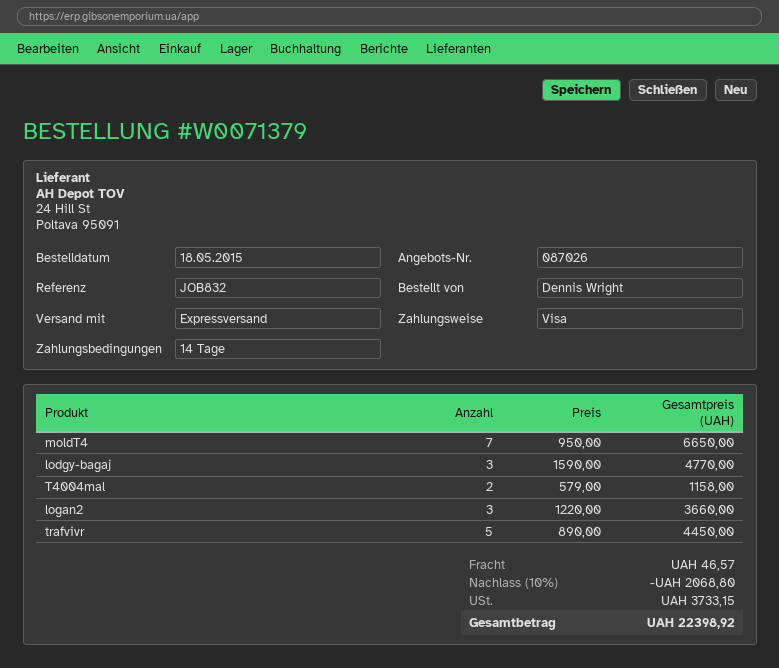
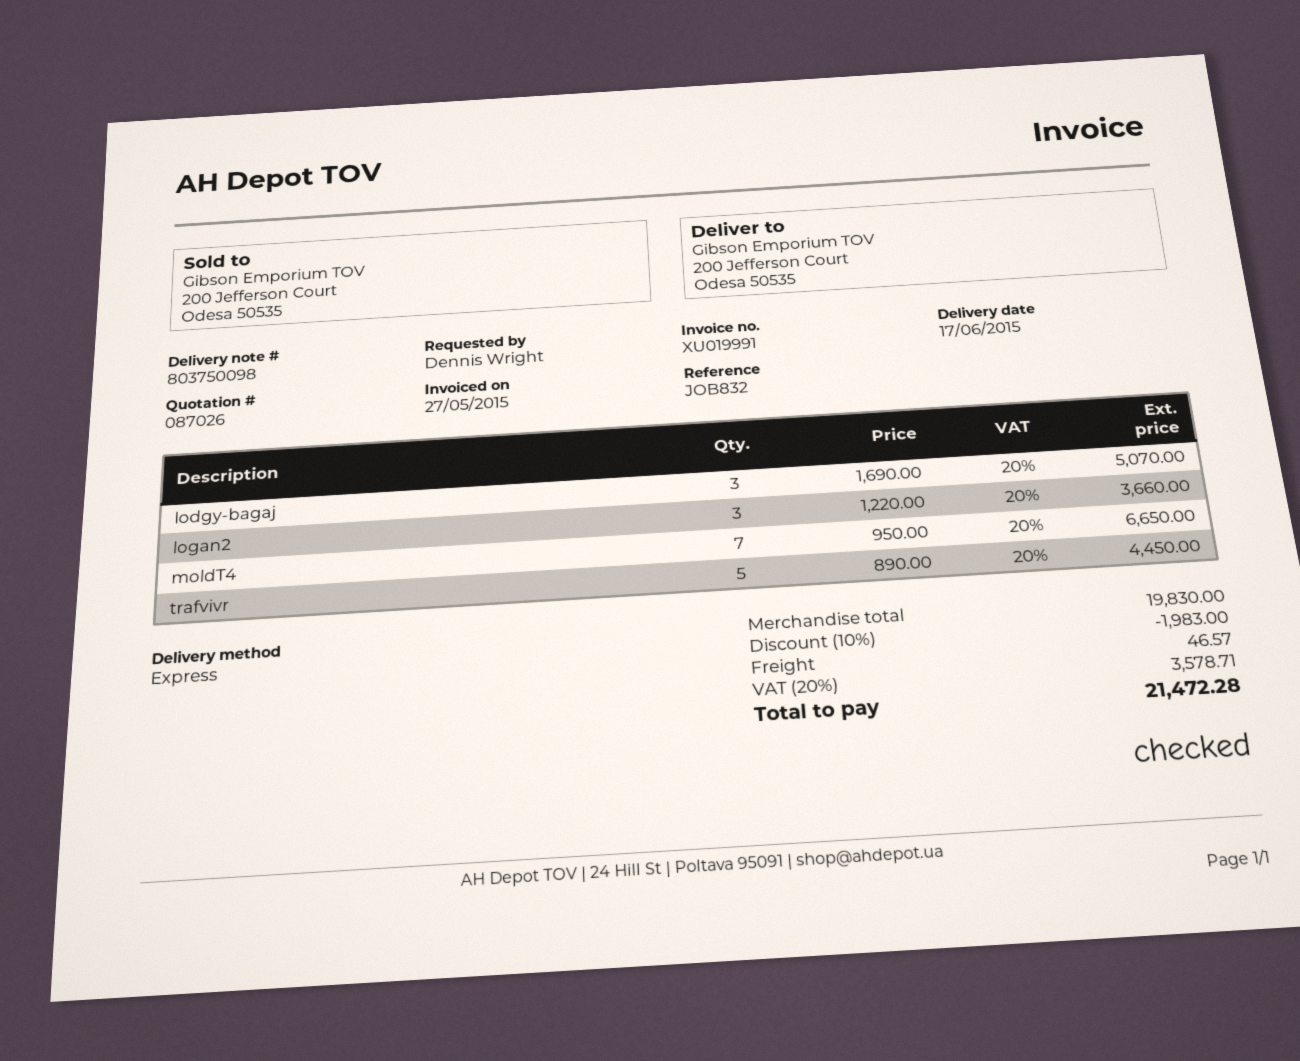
lodgy-bagaj: 3 x 1590.00 = 4770.00 -> 3 x 1690.00 = 5070.00
T4004mal: 2 x 579.00 = 1158.00 -> none
discount: 10% = 2068.80 -> 10% = 1983.00
tax: 3733.15 -> 3578.71
total: 22398.92 -> 21472.28

